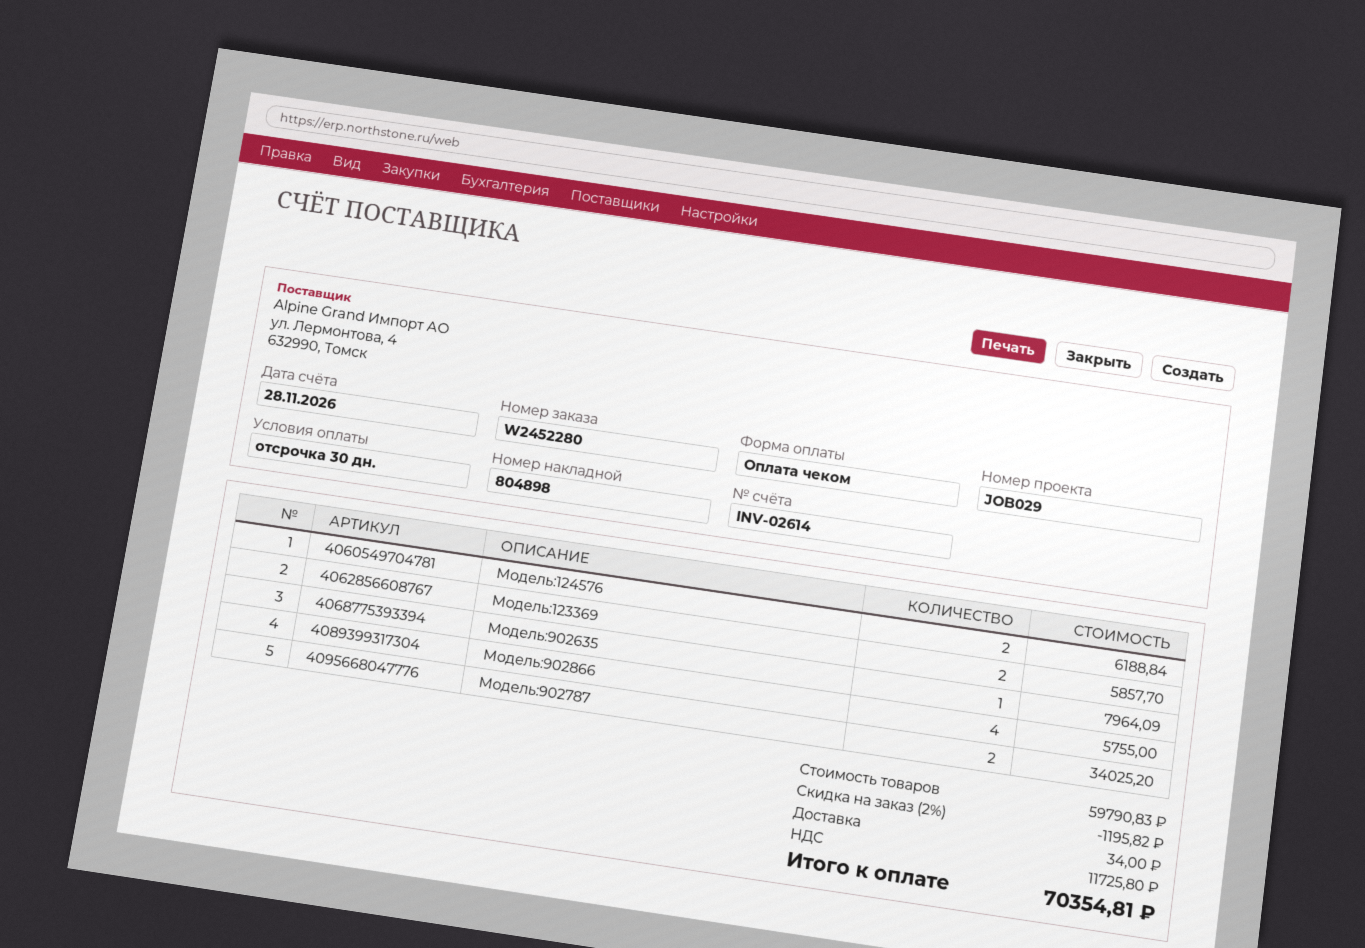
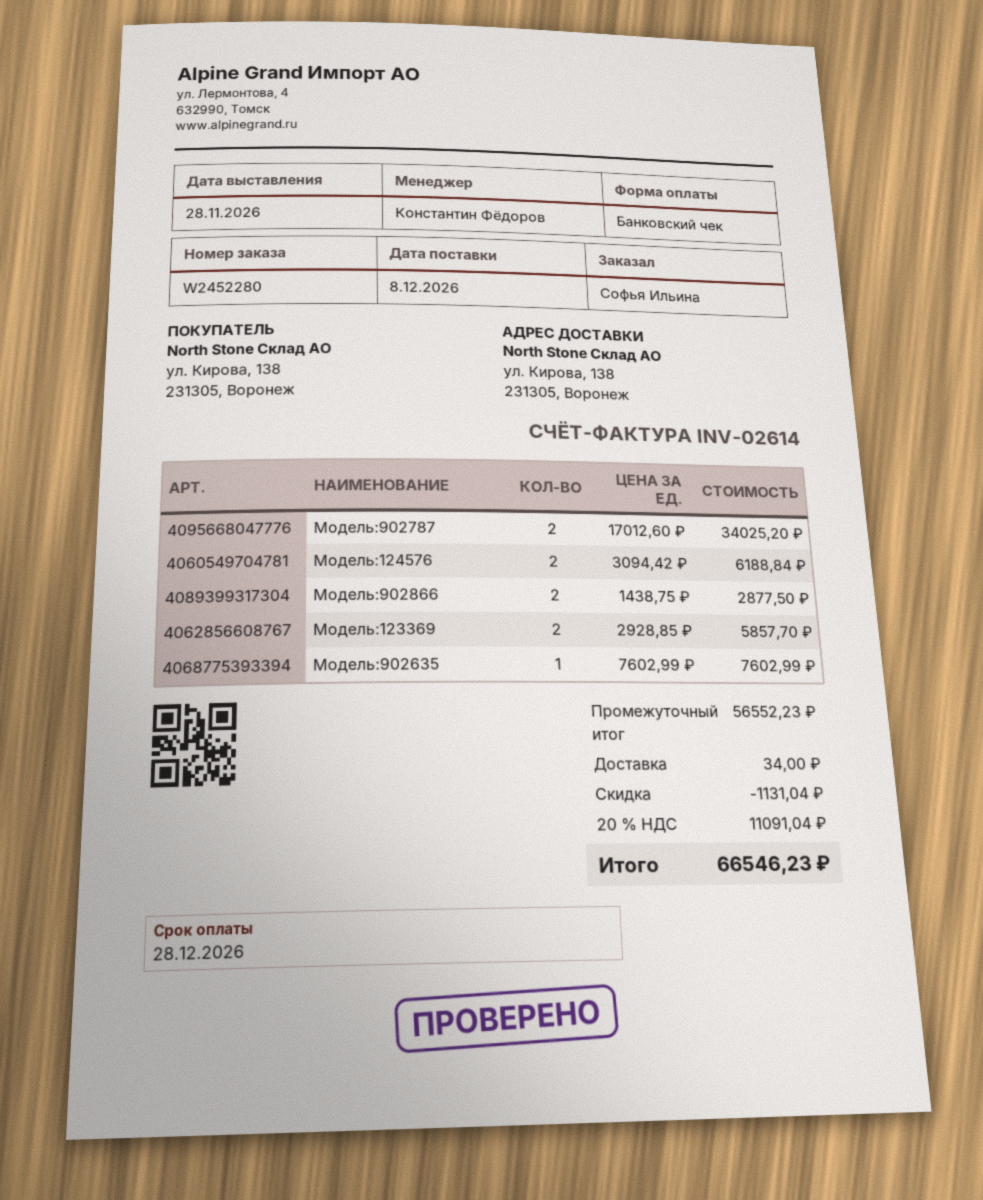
Модель:902635: 1 for 7964.09 -> 1 for 7602.99
Модель:902866: 4 for 5755.00 -> 2 for 2877.50
subtotal: 59790.83 -> 56552.23
discount: 1195.82 -> 1131.04
tax: 11725.80 -> 11091.04
total: 70354.81 -> 66546.23

